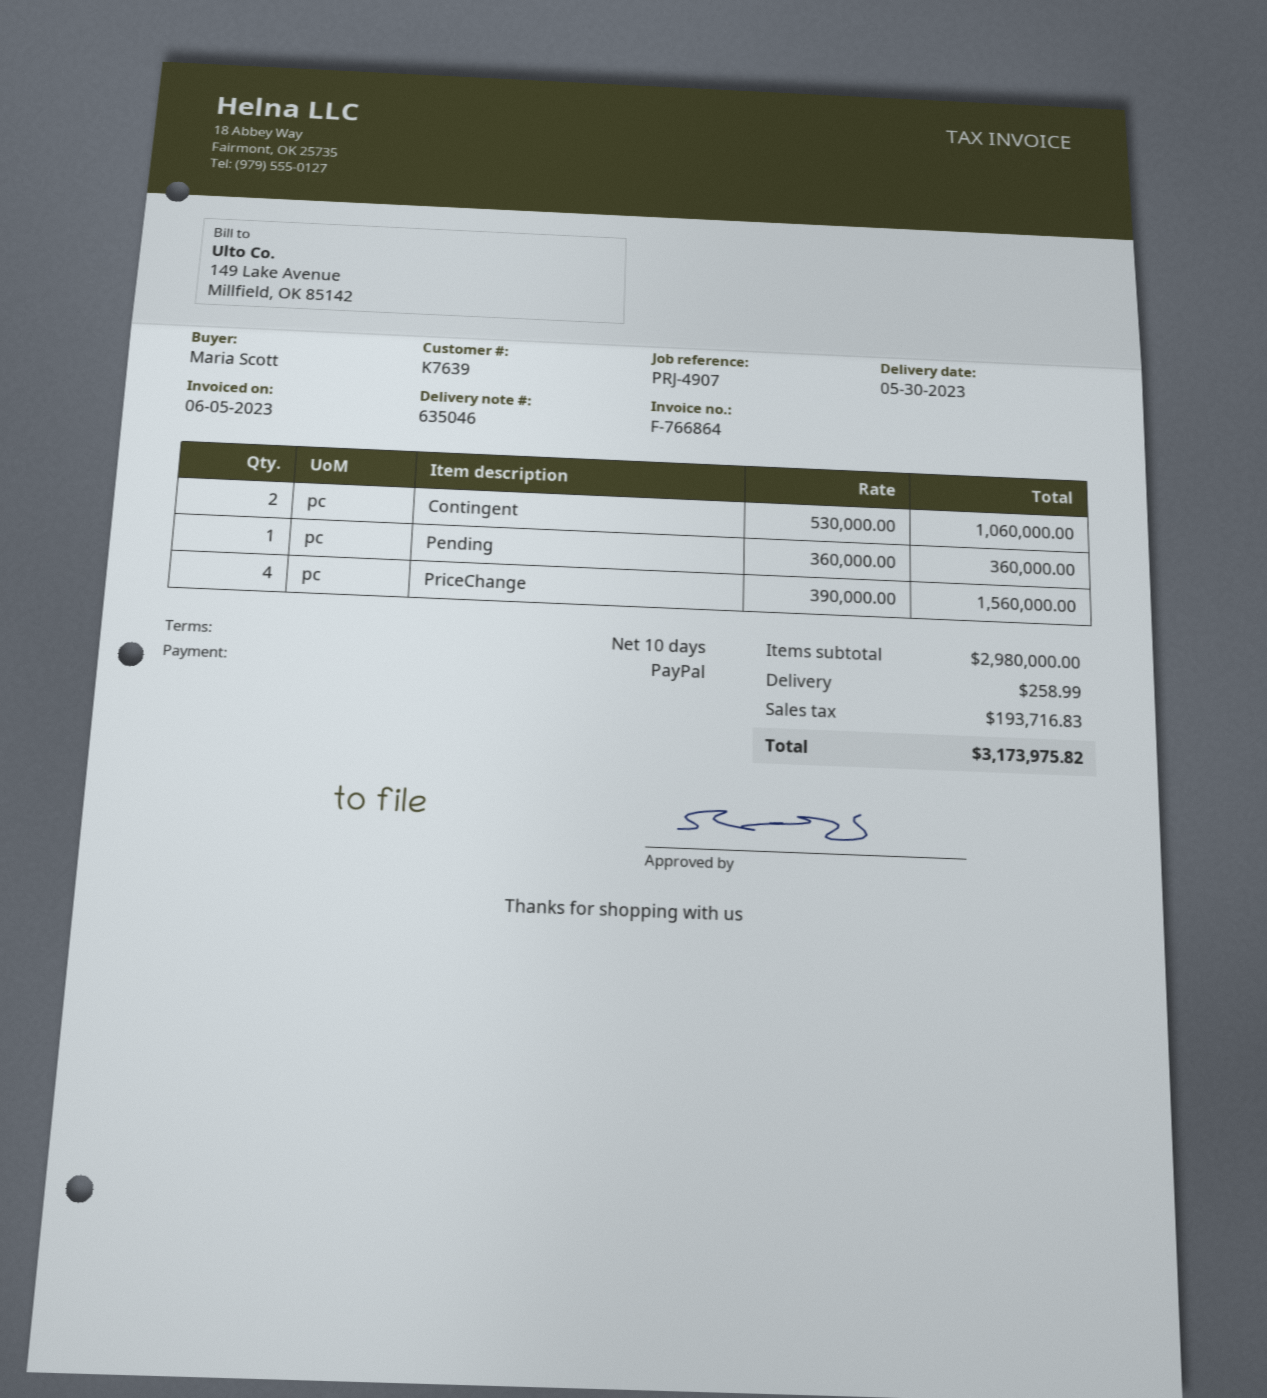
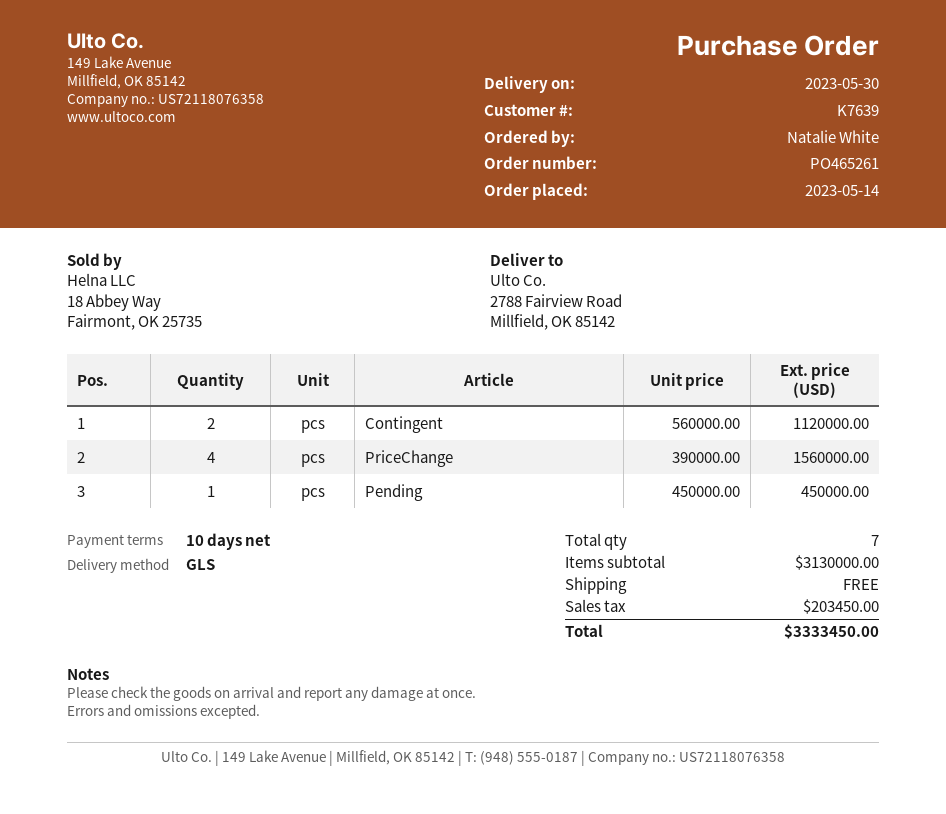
ordered by: Maria Scott -> Natalie White
Contingent: 2 x 530000.00 = 1060000.00 -> 2 x 560000.00 = 1120000.00
Pending: 1 x 360000.00 = 360000.00 -> 1 x 450000.00 = 450000.00
subtotal: 2980000.00 -> 3130000.00
shipping: 258.99 -> 0.00
tax: 193716.83 -> 203450.00
total: 3173975.82 -> 3333450.00

